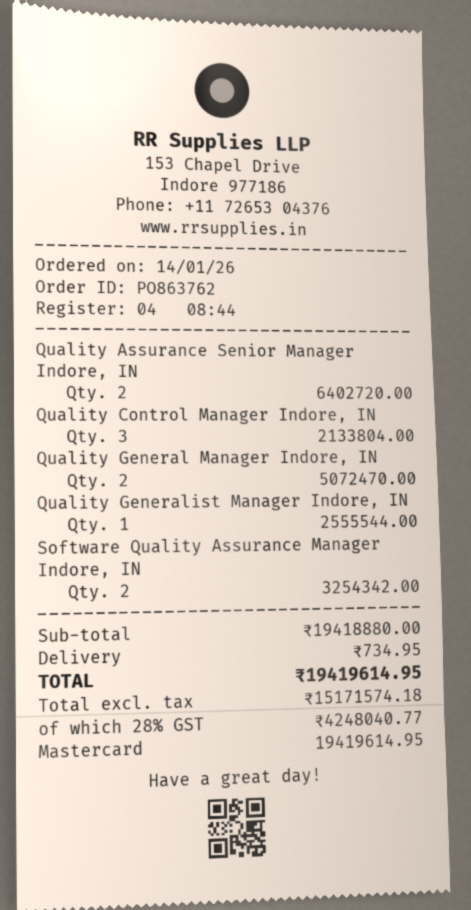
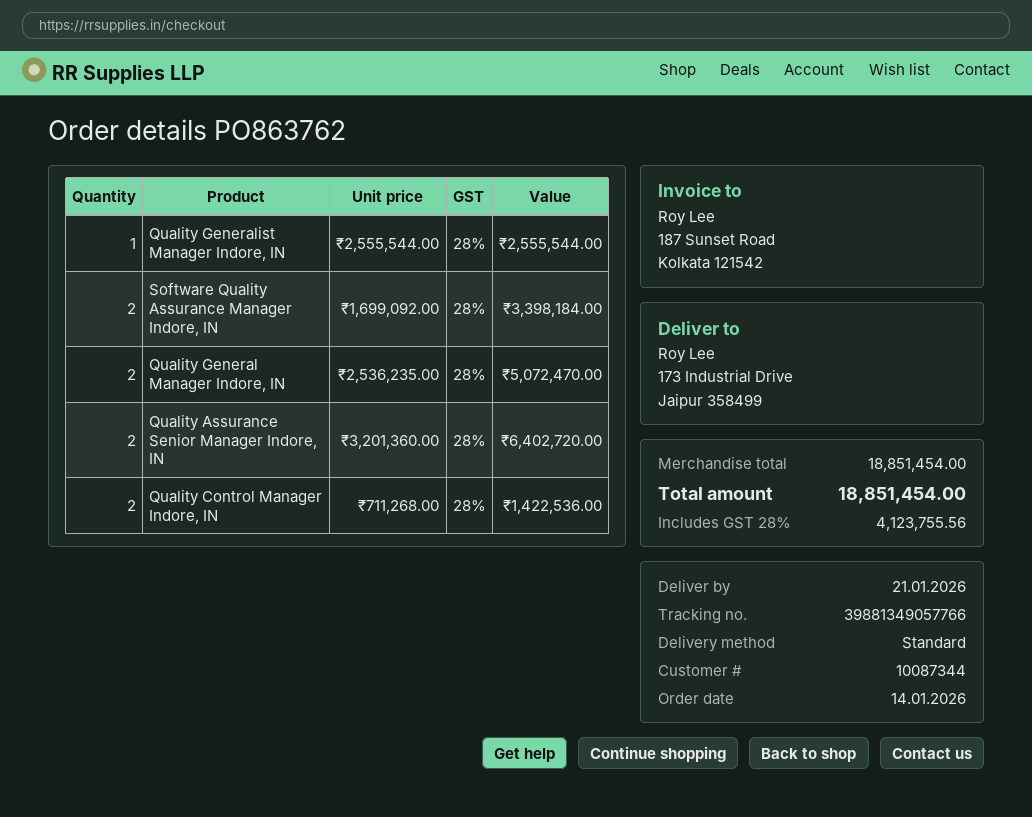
Quality Control Manager Indore, IN: 3 for 2133804.00 -> 2 for 1422536.00
Software Quality Assurance Manager Indore, IN: 2 for 3254342.00 -> 2 for 3398184.00
subtotal: 19418880.00 -> 18851454.00
shipping: 734.95 -> none
tax: 28% = 4248040.77 -> 28% = 4123755.56
total: 19419614.95 -> 18851454.00

